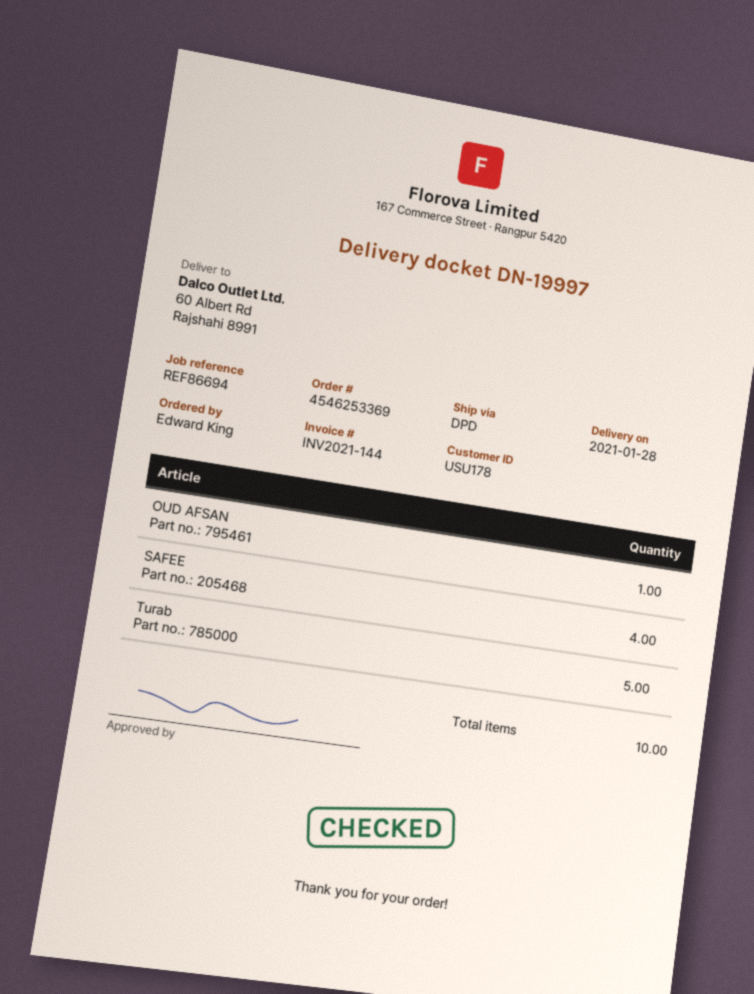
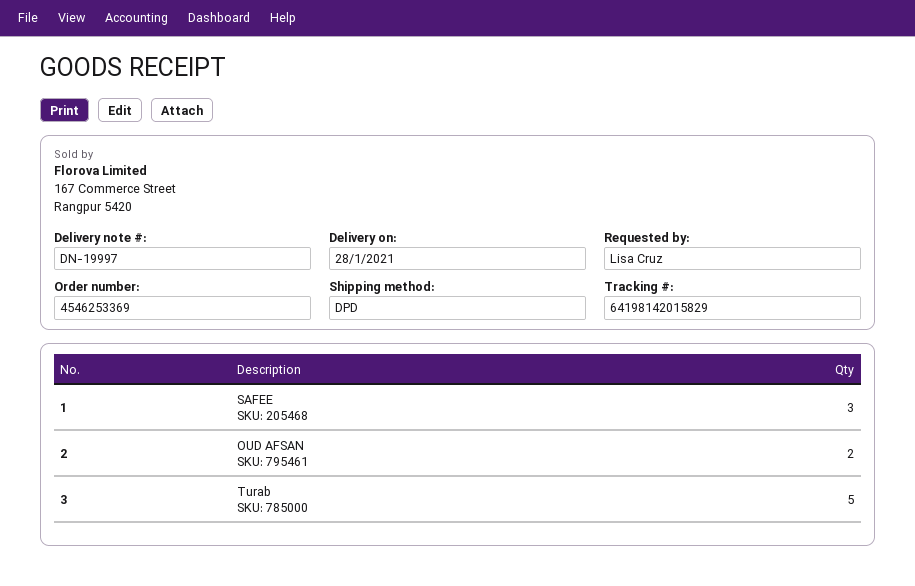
ordered by: Edward King -> Lisa Cruz
OUD AFSAN: 1 -> 2
SAFEE: 4 -> 3

